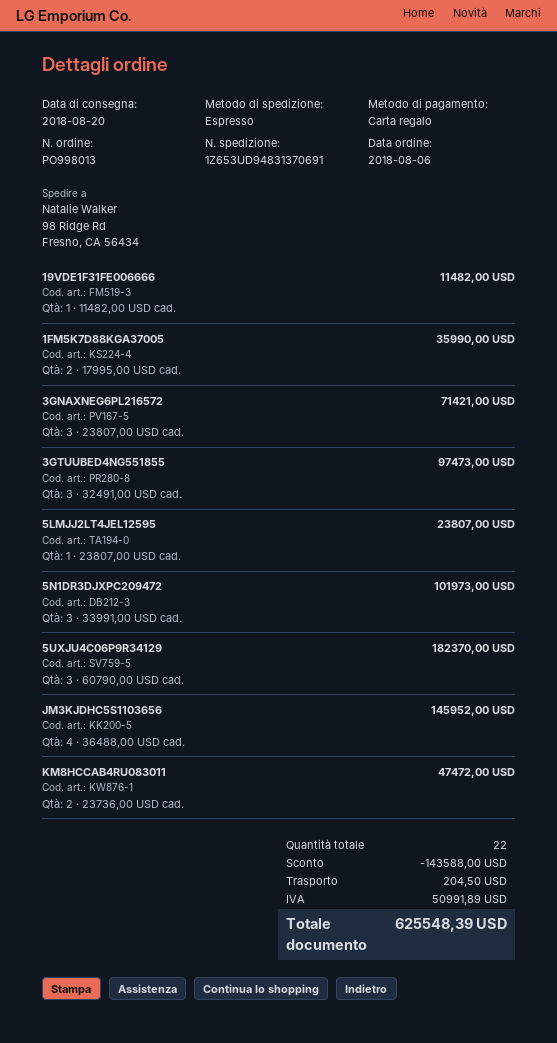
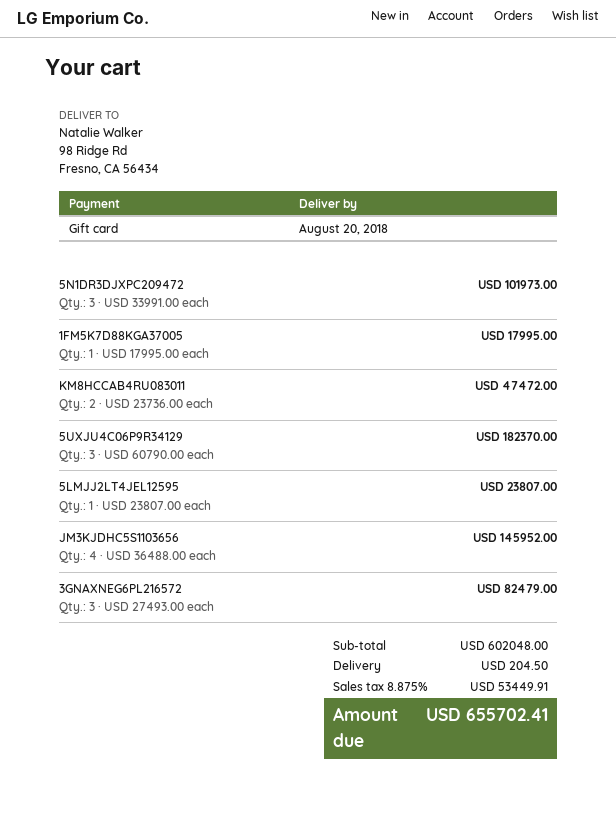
19VDE1F31FE006666: 1 x 11482.00 = 11482.00 -> none
1FM5K7D88KGA37005: 2 x 17995.00 = 35990.00 -> 1 x 17995.00 = 17995.00
3GNAXNEG6PL216572: 3 x 23807.00 = 71421.00 -> 3 x 27493.00 = 82479.00
3GTUUBED4NG551855: 3 x 32491.00 = 97473.00 -> none
discount: 143588.00 -> none
tax: 50991.89 -> 53449.91
total: 625548.39 -> 655702.41

